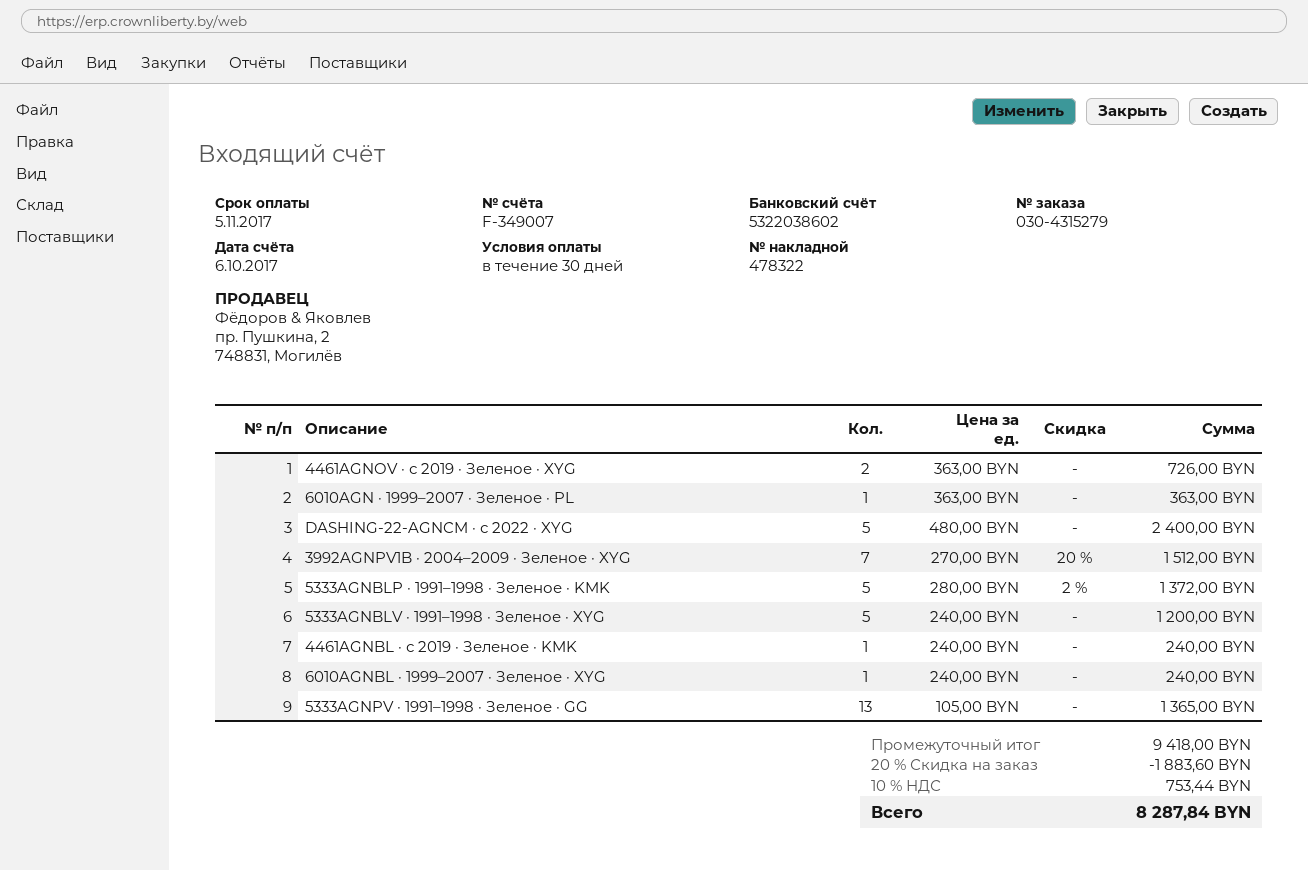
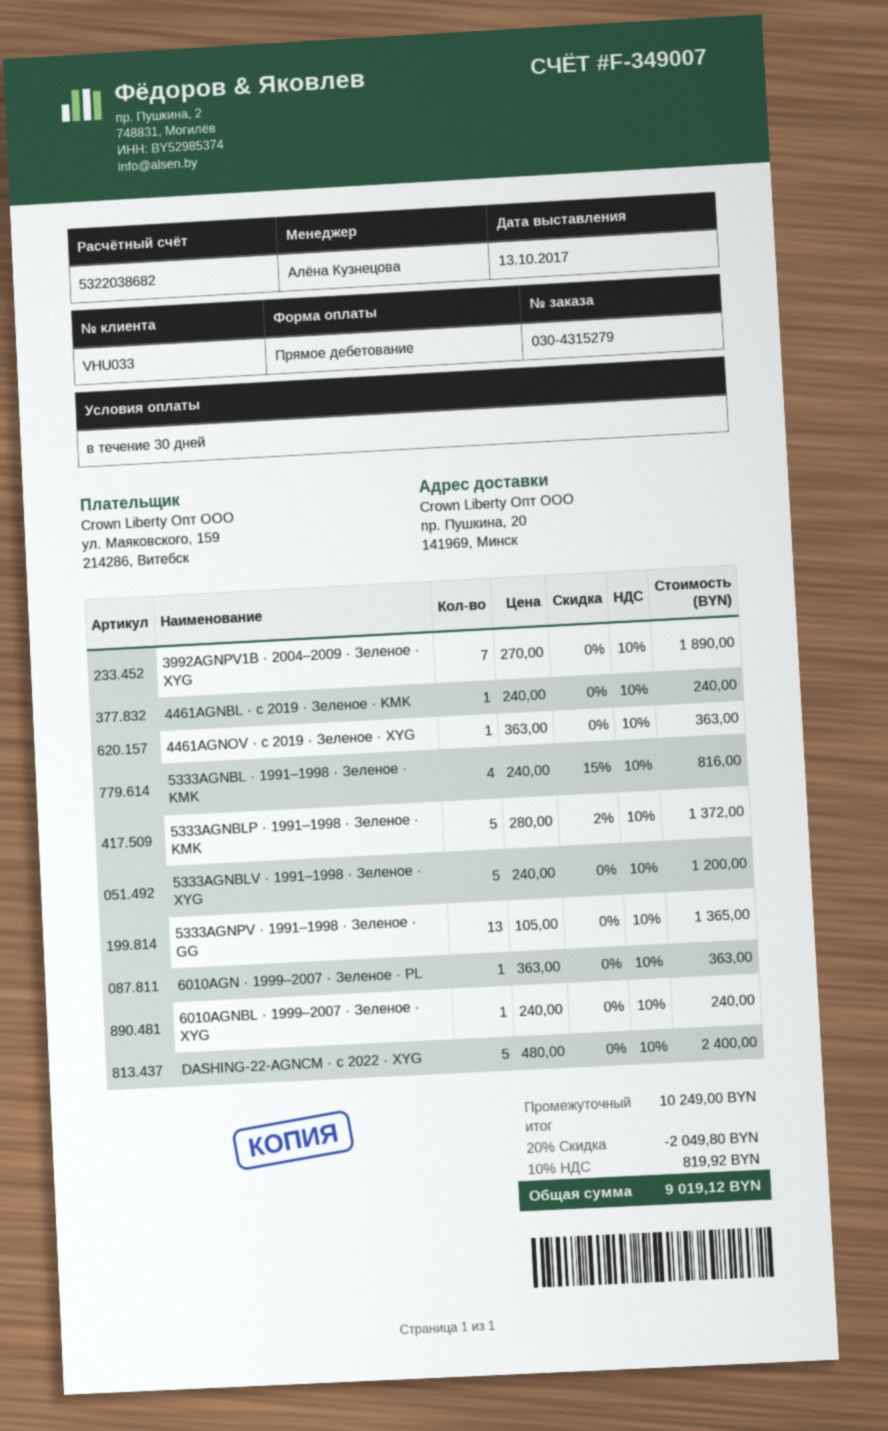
invoice date: 2017-10-06 -> 2017-10-13
bank account: 5322038602 -> 5322038682
4461AGNOV · с 2019 · Зеленое · XYG: 2 x 363.00 = 726.00 -> 1 x 363.00 = 363.00
3992AGNPV1B · 2004–2009 · Зеленое · XYG: 7 x 270.00 - 20% = 1512.00 -> 7 x 270.00 = 1890.00
5333AGNBL · 1991–1998 · Зеленое · KMK: none -> 4 x 240.00 - 15% = 816.00
subtotal: 9418.00 -> 10249.00
discount: 20% = 1883.60 -> 20% = 2049.80
tax: 10% = 753.44 -> 10% = 819.92
total: 8287.84 -> 9019.12

